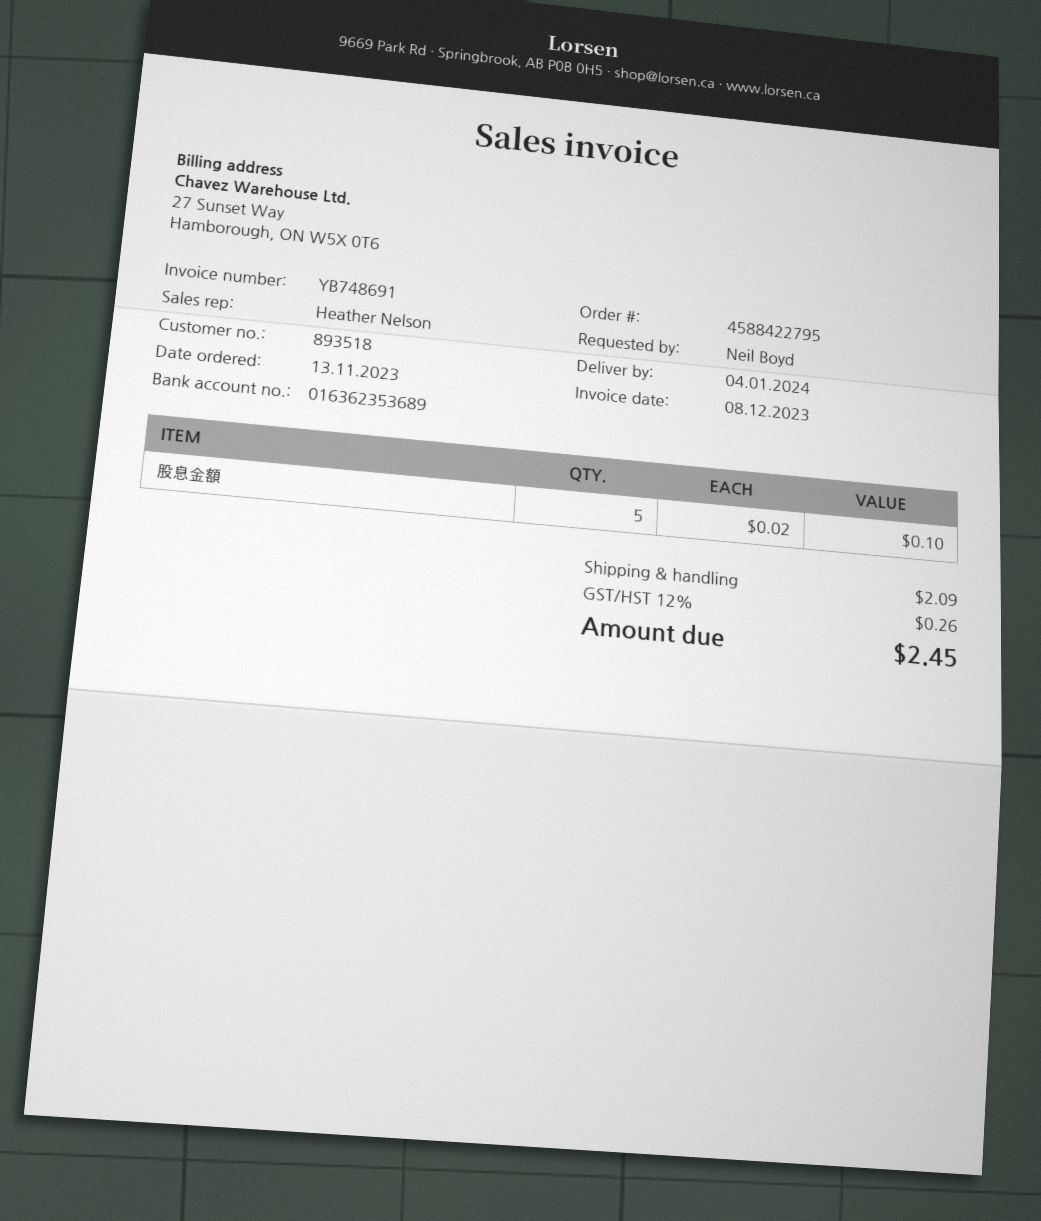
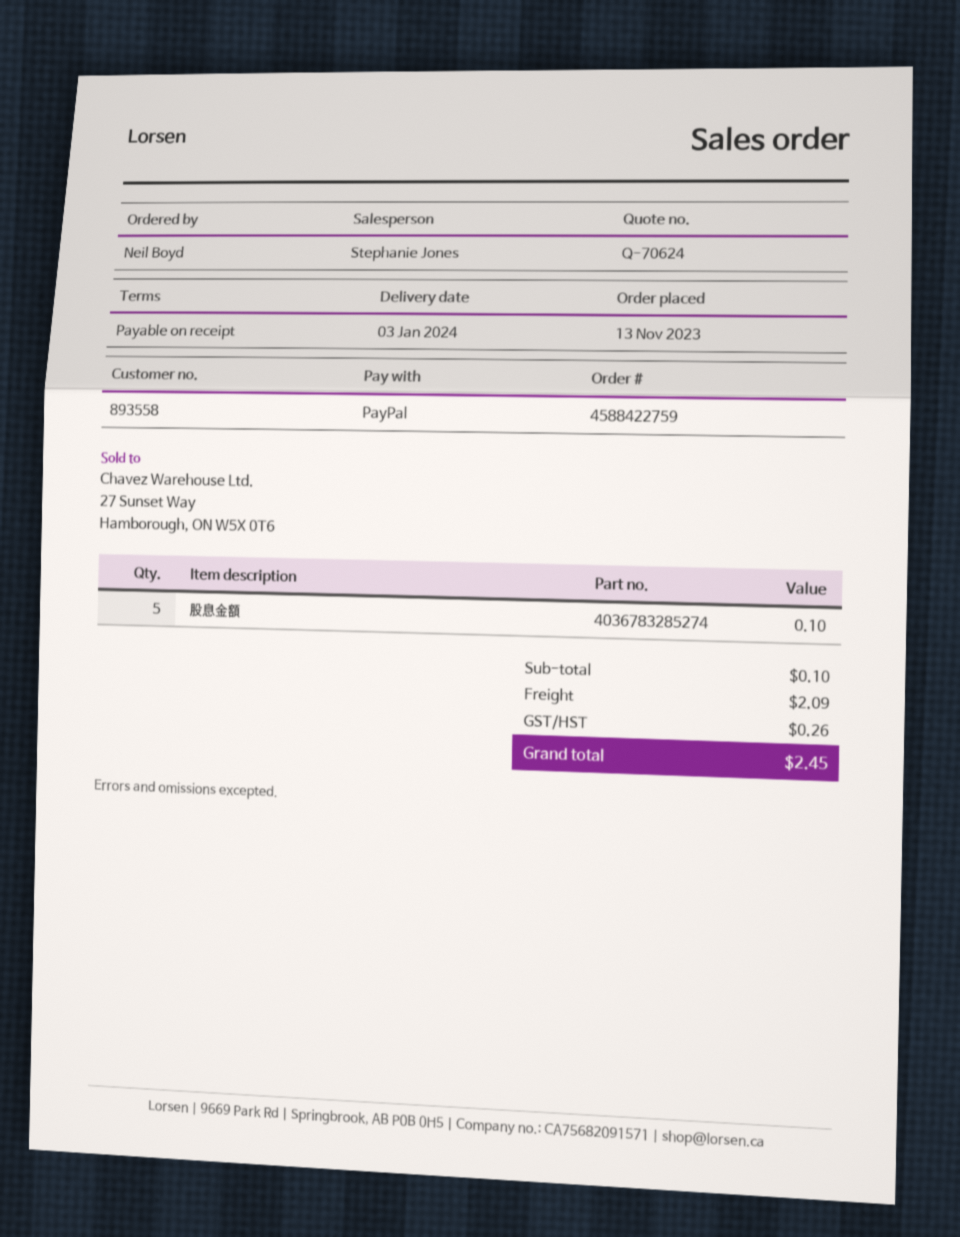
order number: 4588422795 -> 4588422759
delivery date: 2024-01-04 -> 2024-01-03
customer number: 893518 -> 893558
sales rep: Heather Nelson -> Stephanie Jones

